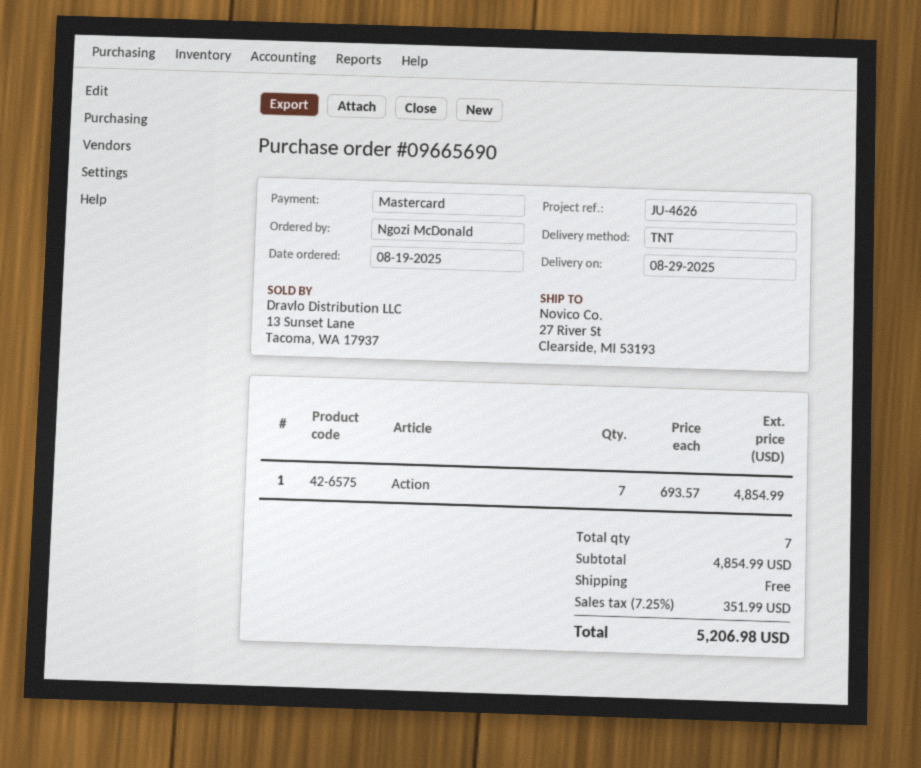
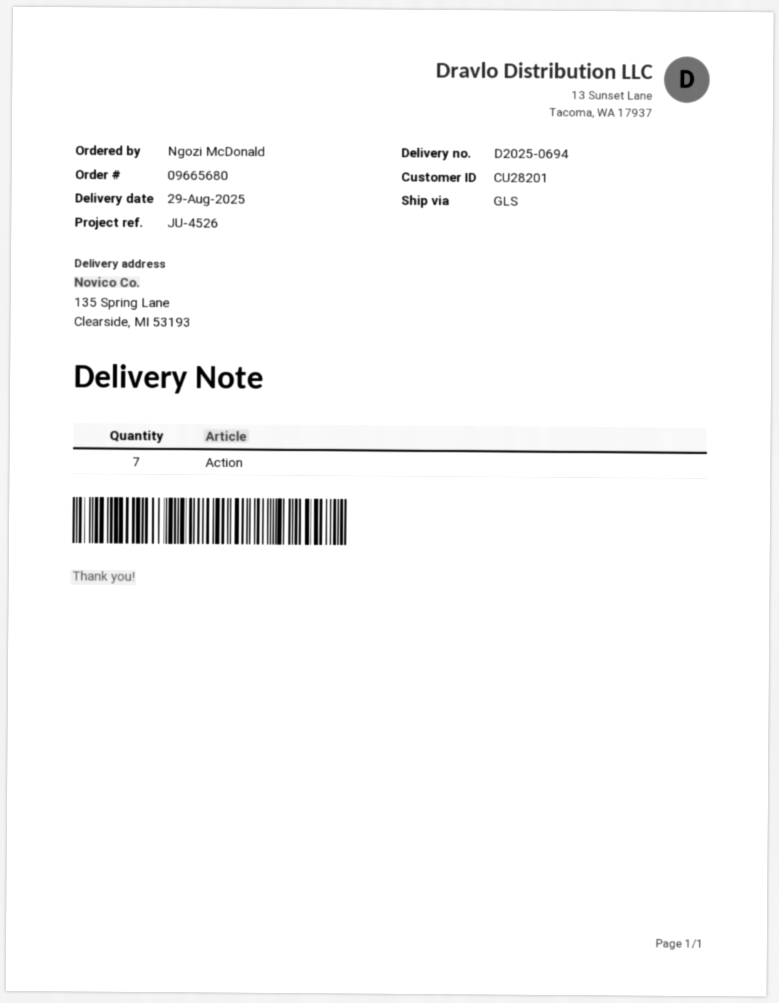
order number: 09665690 -> 09665680
reference: JU-4626 -> JU-4526
shipping method: TNT -> GLS
ship to: 27 River St, Clearside, MI 53193 -> 135 Spring Lane, Clearside, MI 53193

